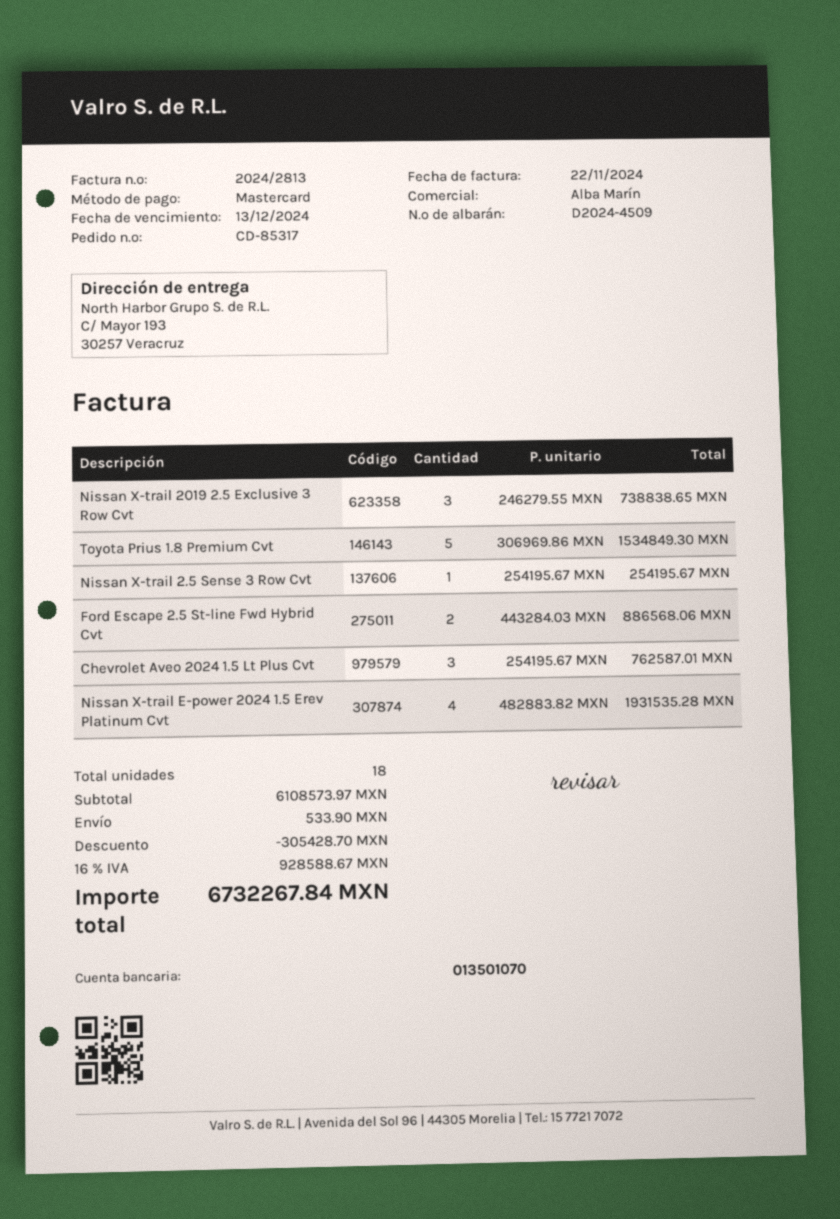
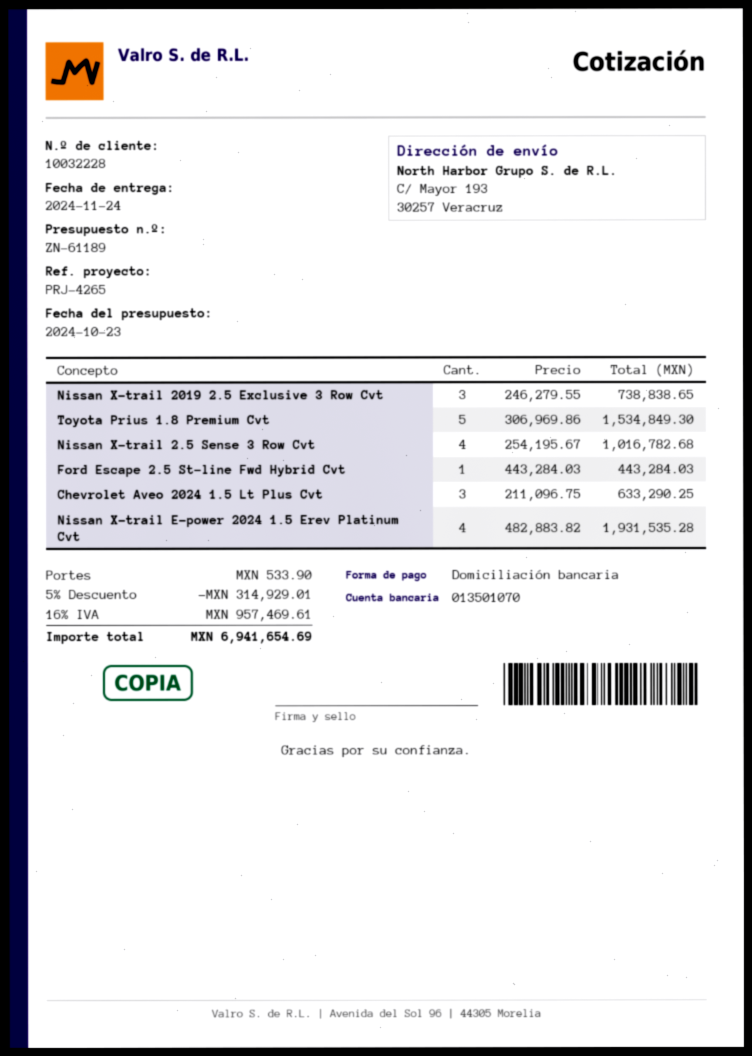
payment method: Mastercard -> direct debit
Nissan X-trail 2.5 Sense 3 Row Cvt: 1 x 254195.67 = 254195.67 -> 4 x 254195.67 = 1016782.68
Ford Escape 2.5 St-line Fwd Hybrid Cvt: 2 x 443284.03 = 886568.06 -> 1 x 443284.03 = 443284.03
Chevrolet Aveo 2024 1.5 Lt Plus Cvt: 3 x 254195.67 = 762587.01 -> 3 x 211096.75 = 633290.25
discount: 305428.70 -> 314929.01
tax: 16% = 928588.67 -> 16% = 957469.61
total: 6732267.84 -> 6941654.69

